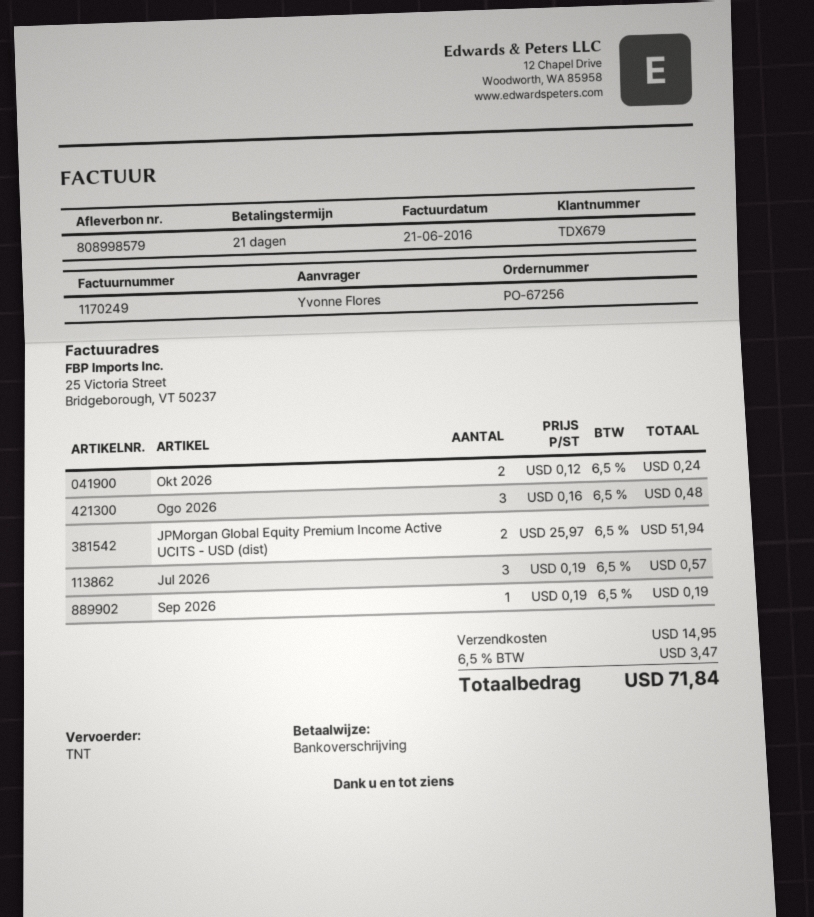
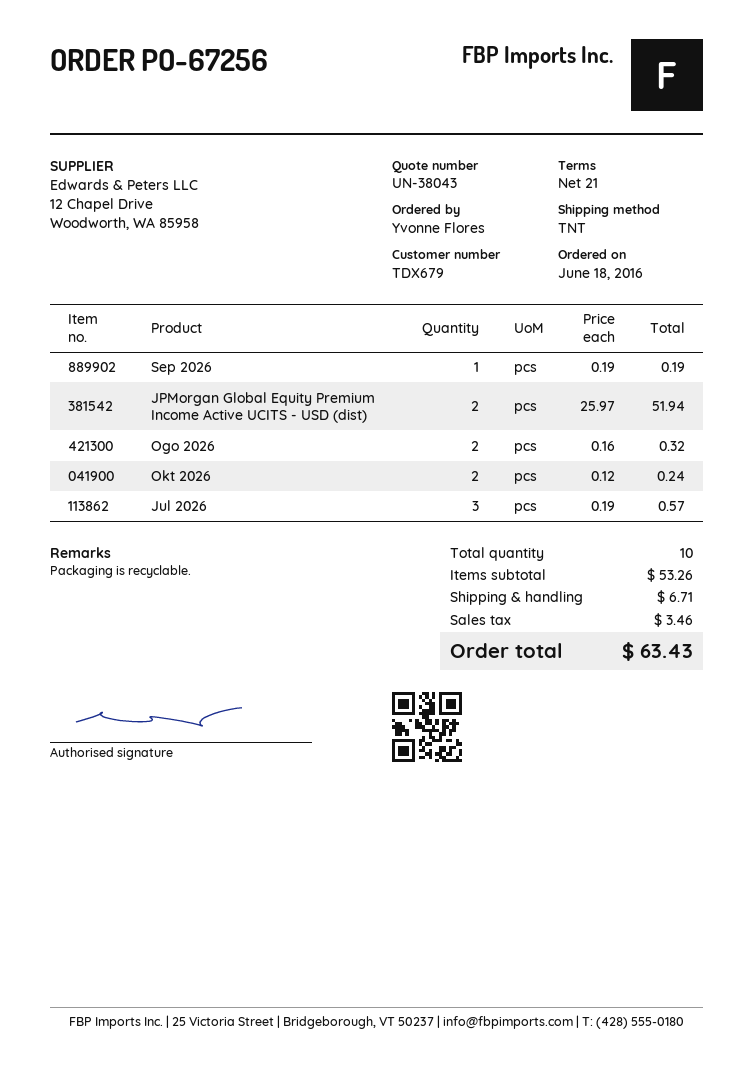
Ogo 2026: 3 x 0.16 = 0.48 -> 2 x 0.16 = 0.32
shipping: 14.95 -> 6.71
tax: 3.47 -> 3.46
total: 71.84 -> 63.43

